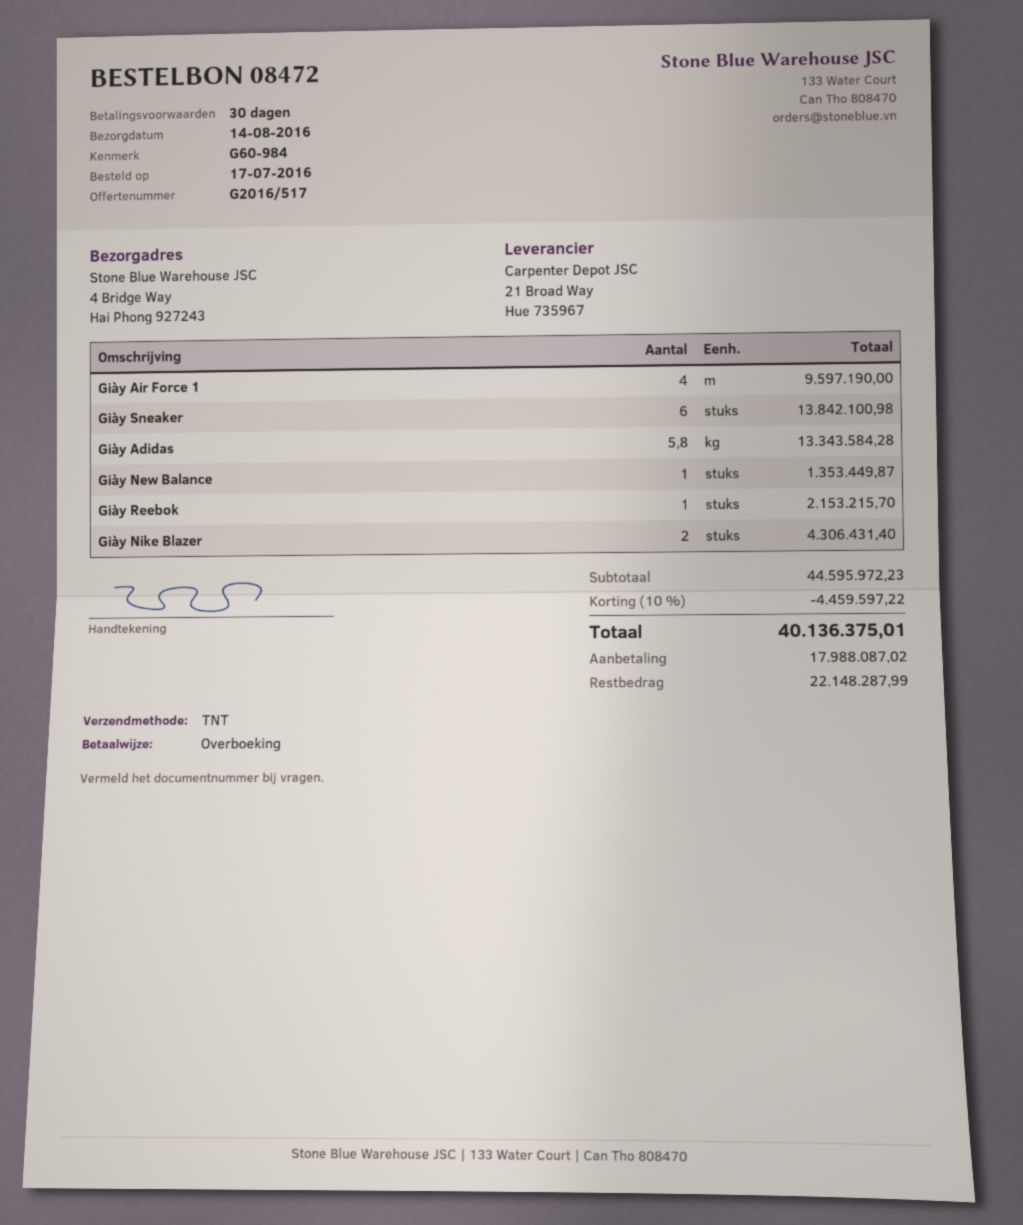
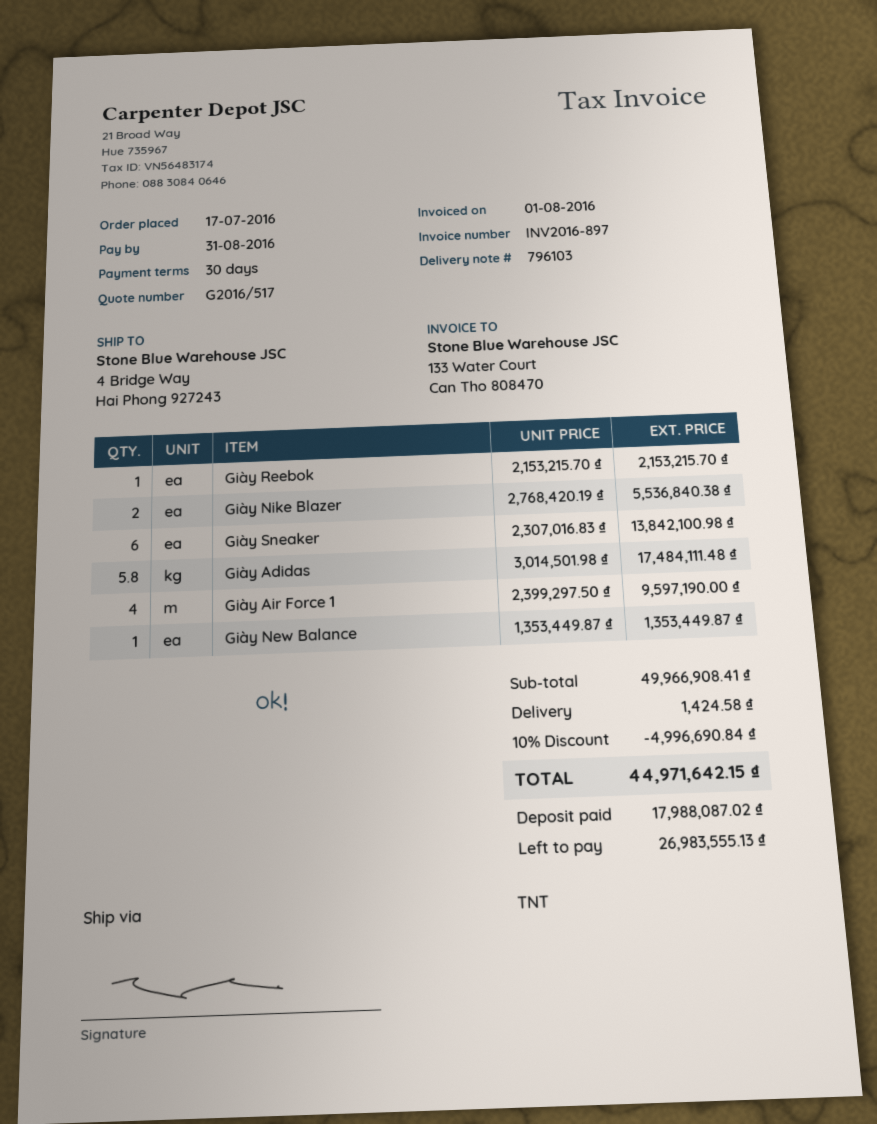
Giày Adidas: 5.8 for 13343584.28 -> 5.8 for 17484111.48
Giày Nike Blazer: 2 for 4306431.40 -> 2 for 5536840.38
subtotal: 44595972.23 -> 49966908.41
discount: 10% = 4459597.22 -> 10% = 4996690.84
shipping: none -> 1424.58
total: 40136375.01 -> 44971642.15
balance: 22148287.99 -> 26983555.13

